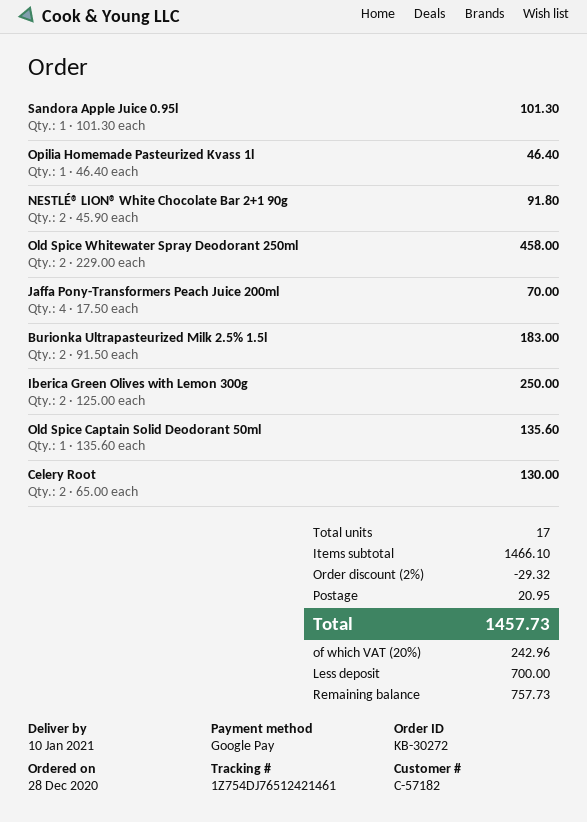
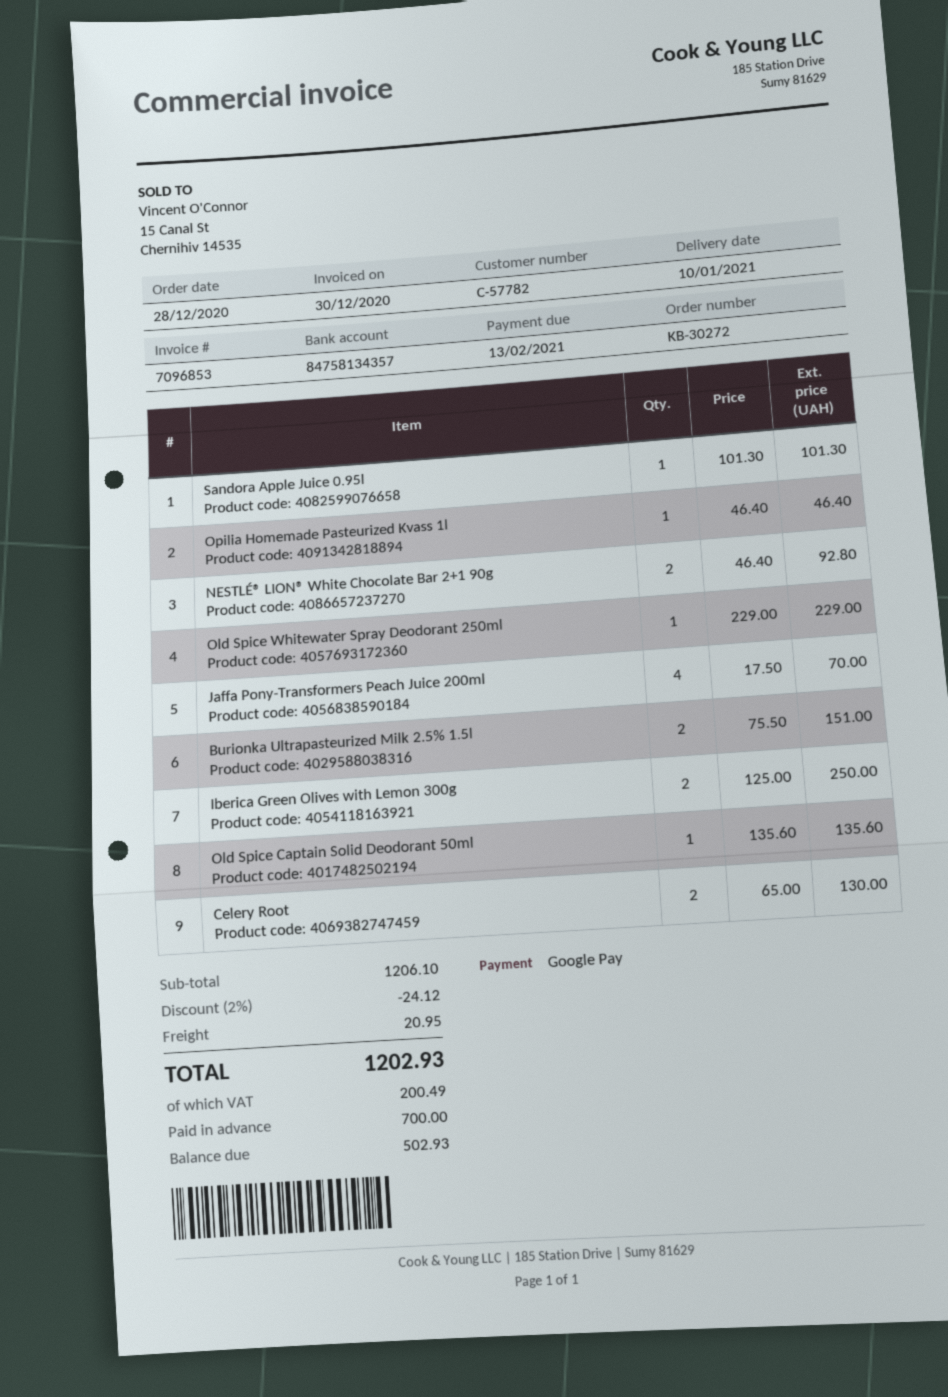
customer number: C-57182 -> C-57782
NESTLÉ® LION® White Chocolate Bar 2+1 90g: 2 x 45.90 = 91.80 -> 2 x 46.40 = 92.80
Old Spice Whitewater Spray Deodorant 250ml: 2 x 229.00 = 458.00 -> 1 x 229.00 = 229.00
Burionka Ultrapasteurized Milk 2.5% 1.5l: 2 x 91.50 = 183.00 -> 2 x 75.50 = 151.00
subtotal: 1466.10 -> 1206.10
discount: 2% = 29.32 -> 2% = 24.12
tax: 242.96 -> 200.49
total: 1457.73 -> 1202.93
balance: 757.73 -> 502.93

